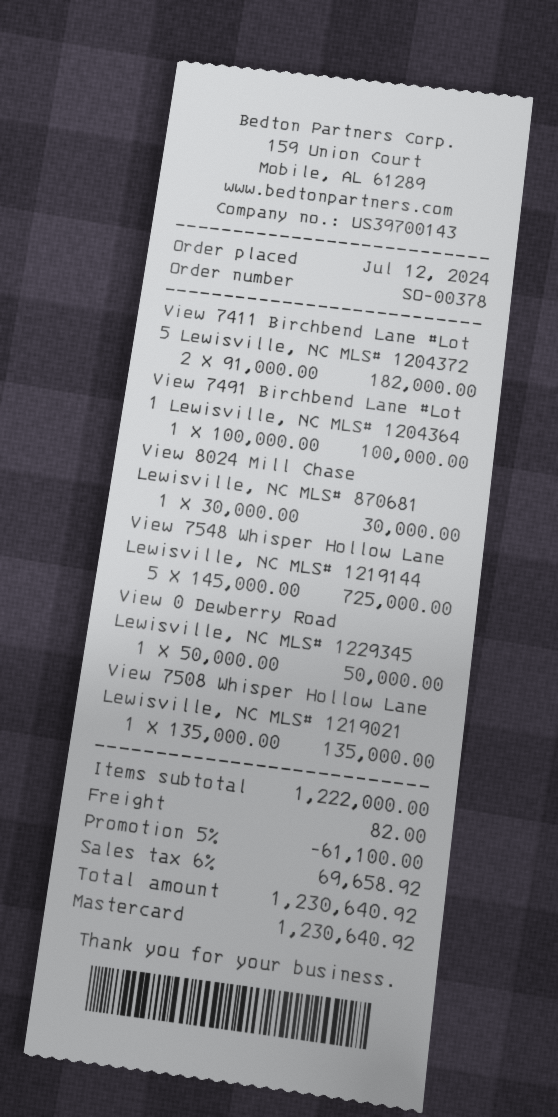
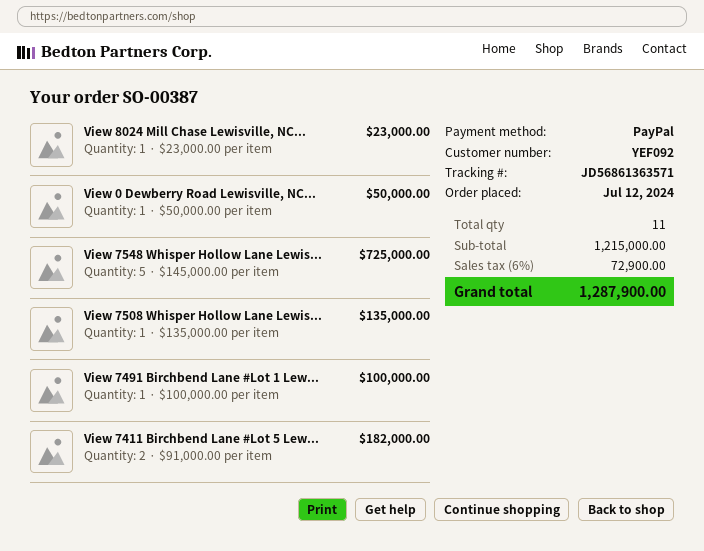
order number: SO-00378 -> SO-00387
payment method: Mastercard -> PayPal
View 8024 Mill Chase Lewisville, NC MLS# 870681: 1 x 30000.00 = 30000.00 -> 1 x 23000.00 = 23000.00
subtotal: 1222000.00 -> 1215000.00
discount: 5% = 61100.00 -> none
shipping: 82.00 -> none
tax: 6% = 69658.92 -> 6% = 72900.00
total: 1230640.92 -> 1287900.00

